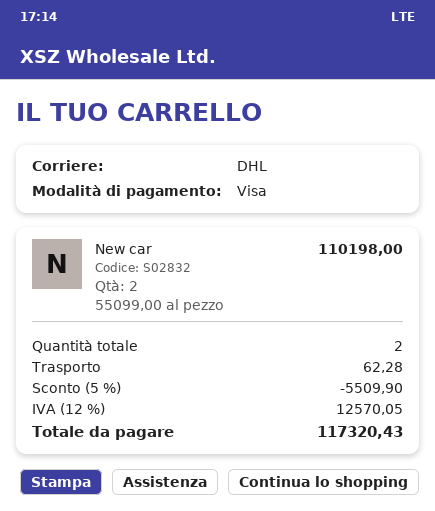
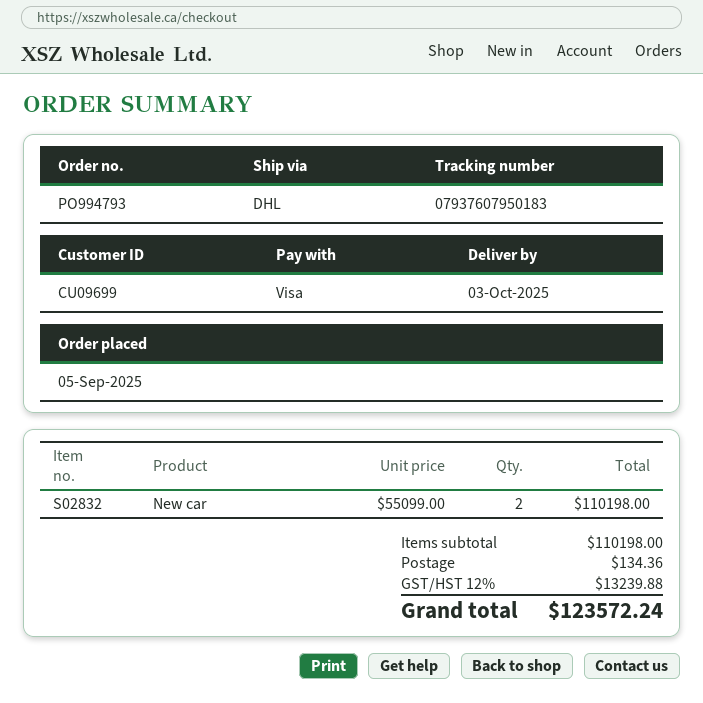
discount: 5% = 5509.90 -> none
shipping: 62.28 -> 134.36
tax: 12% = 12570.05 -> 12% = 13239.88
total: 117320.43 -> 123572.24

